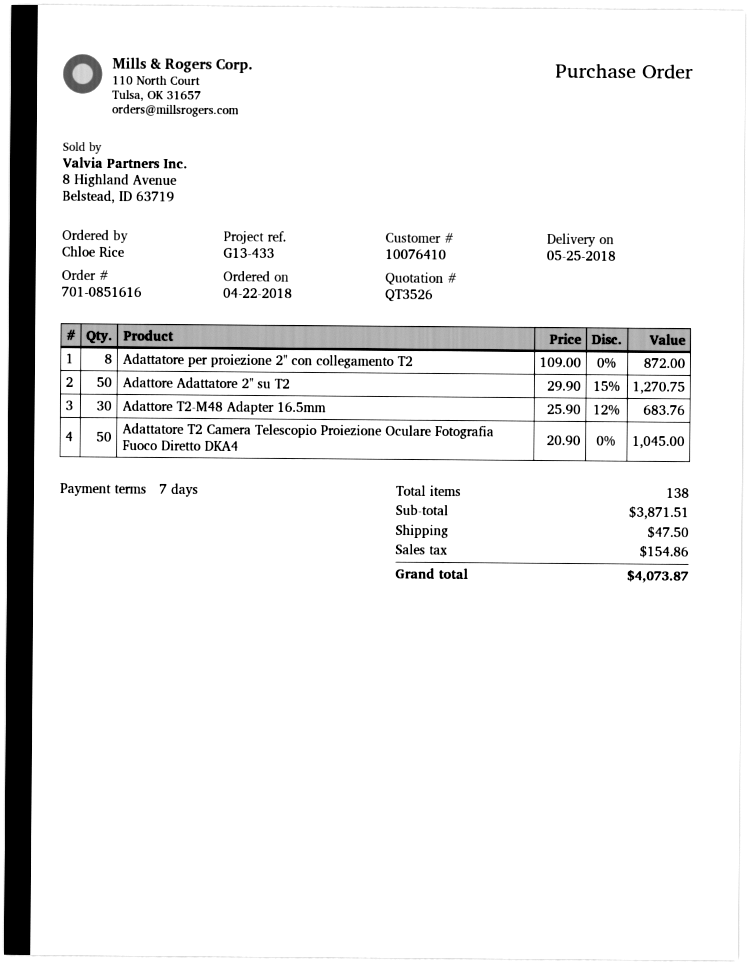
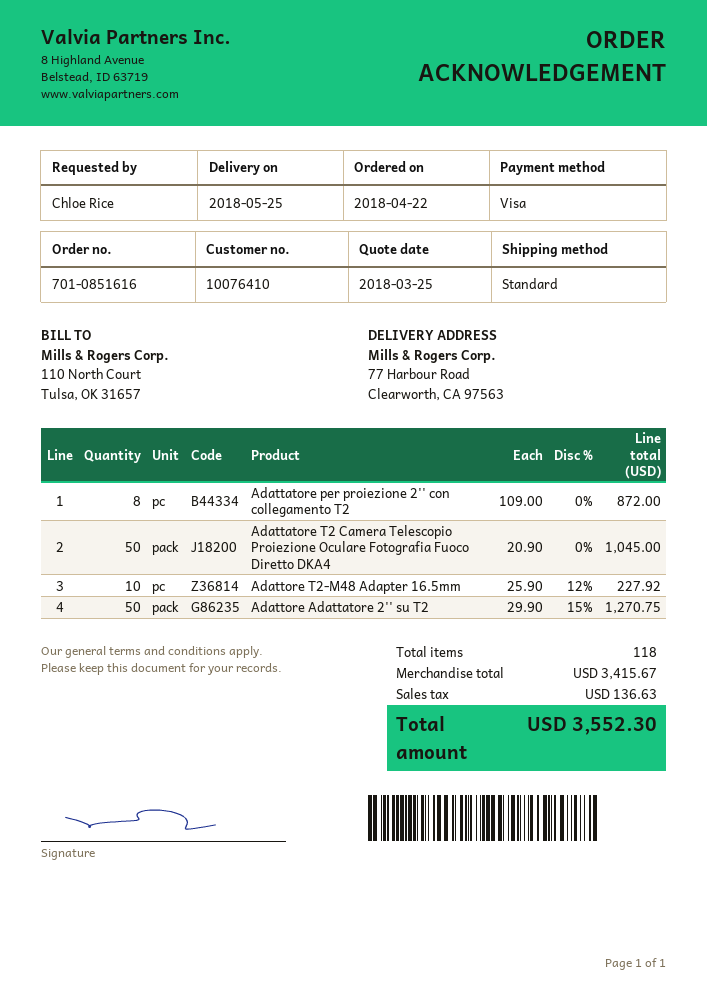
Adattore T2-M48 Adapter 16.5mm: 30 x 25.90 - 12% = 683.76 -> 10 x 25.90 - 12% = 227.92
total quantity: 138 -> 118
subtotal: 3871.51 -> 3415.67
shipping: 47.50 -> none
tax: 154.86 -> 136.63
total: 4073.87 -> 3552.30

